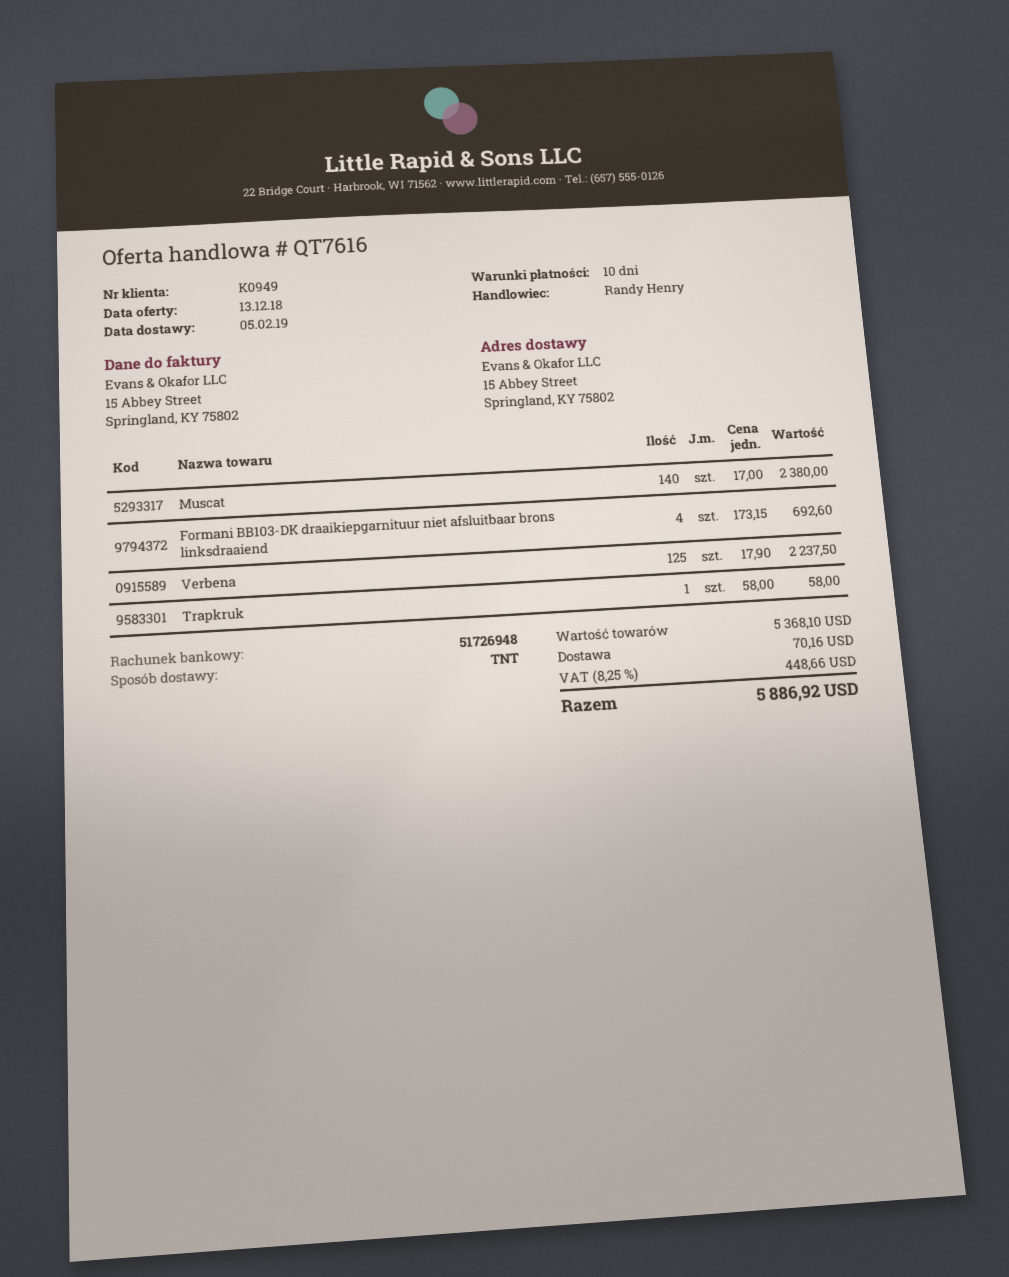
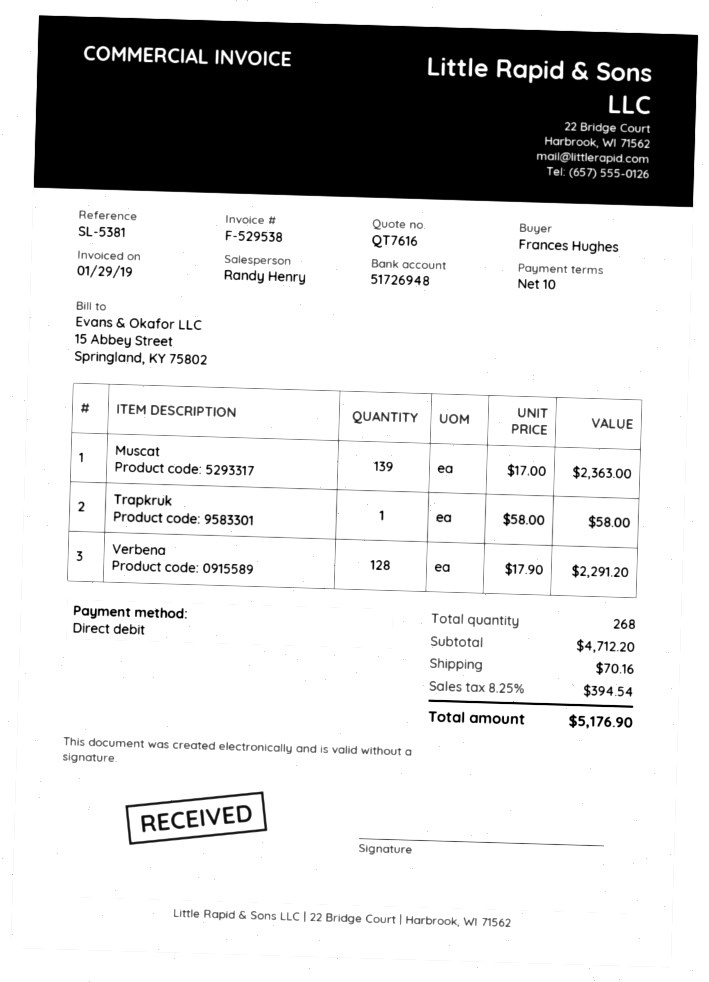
Muscat: 140 x 17.00 = 2380.00 -> 139 x 17.00 = 2363.00
Formani BB103-DK draaikiepgarnituur niet afsluitbaar brons linksdraaiend: 4 x 173.15 = 692.60 -> none
Verbena: 125 x 17.90 = 2237.50 -> 128 x 17.90 = 2291.20
subtotal: 5368.10 -> 4712.20
tax: 8.25% = 448.66 -> 8.25% = 394.54
total: 5886.92 -> 5176.90

